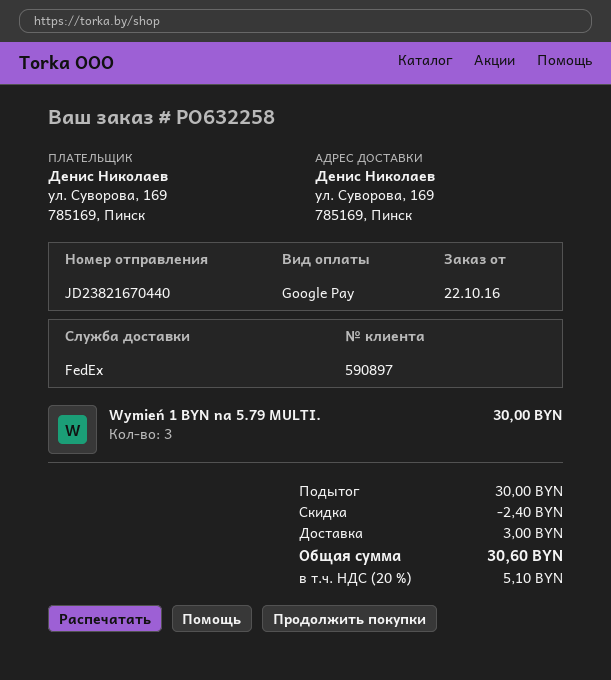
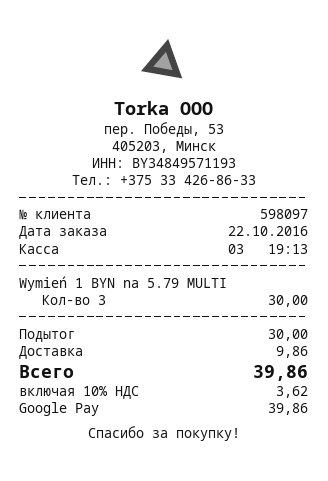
customer number: 590897 -> 598097
discount: 2.40 -> none
shipping: 3.00 -> 9.86
tax: 20% = 5.10 -> 10% = 3.62
total: 30.60 -> 39.86

